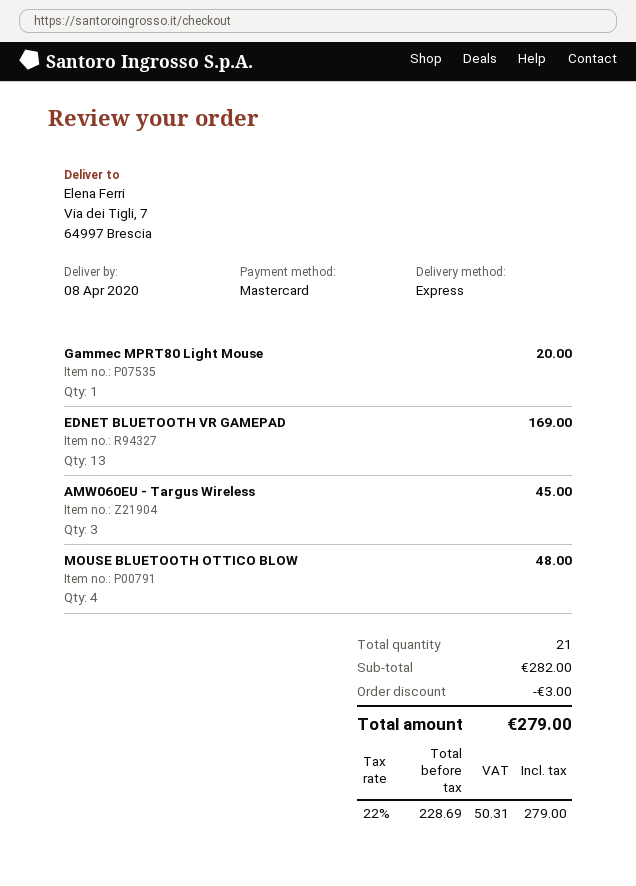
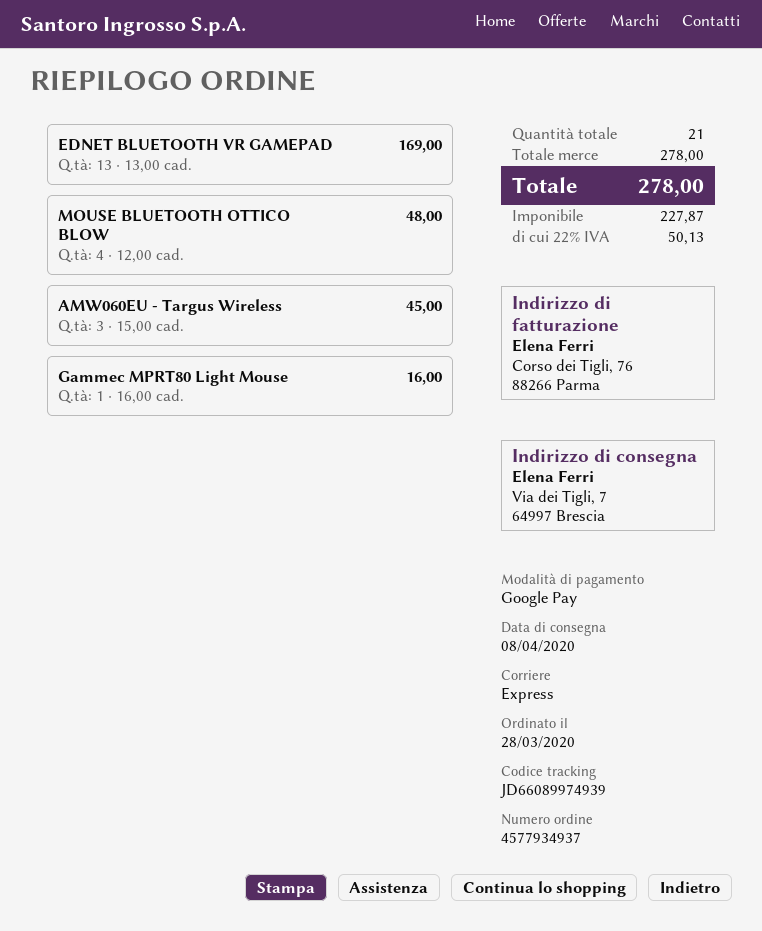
payment method: Mastercard -> Google Pay
Gammec MPRT80 Light Mouse: 1 for 20.00 -> 1 for 16.00
subtotal: 282.00 -> 278.00
discount: 3.00 -> none
net: 228.69 -> 227.87
tax: 22% = 50.31 -> 22% = 50.13
total: 279.00 -> 278.00

